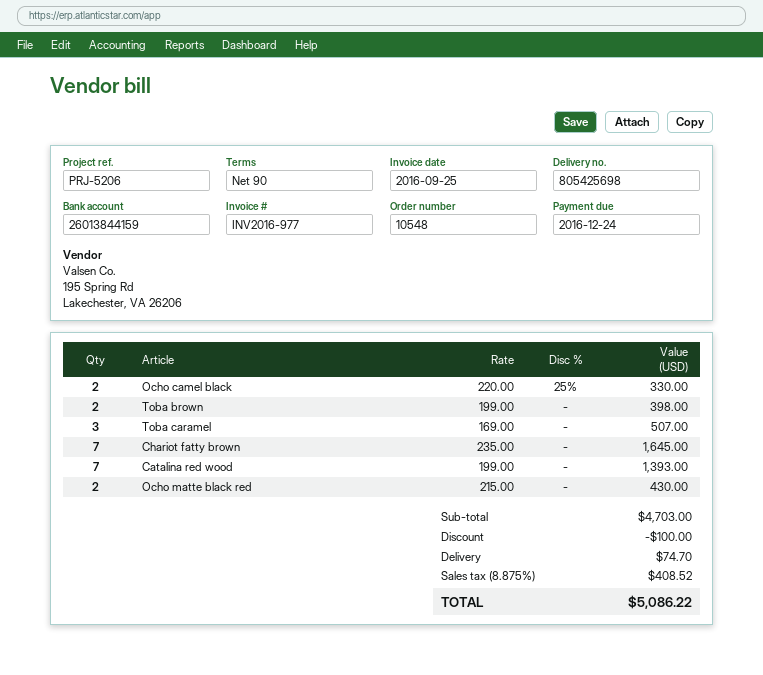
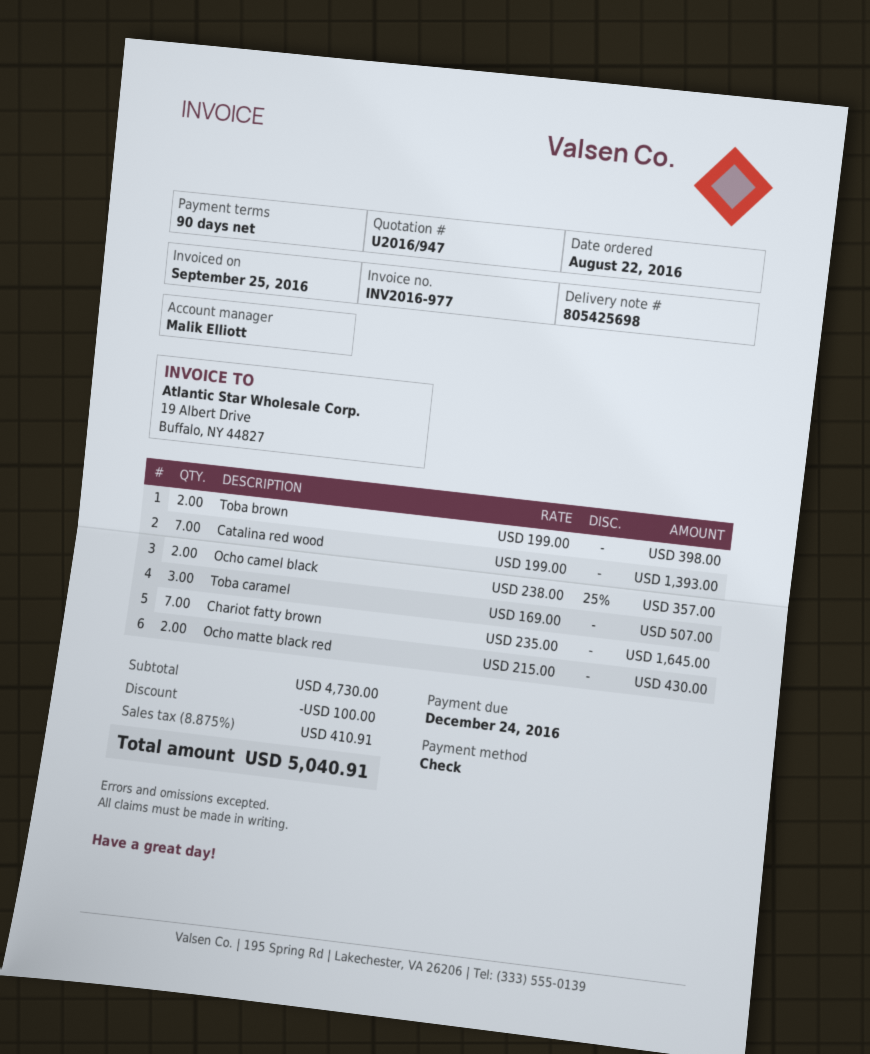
Ocho camel black: 2 x 220.00 - 25% = 330.00 -> 2 x 238.00 - 25% = 357.00
subtotal: 4703.00 -> 4730.00
shipping: 74.70 -> none
tax: 8.875% = 408.52 -> 8.875% = 410.91
total: 5086.22 -> 5040.91

